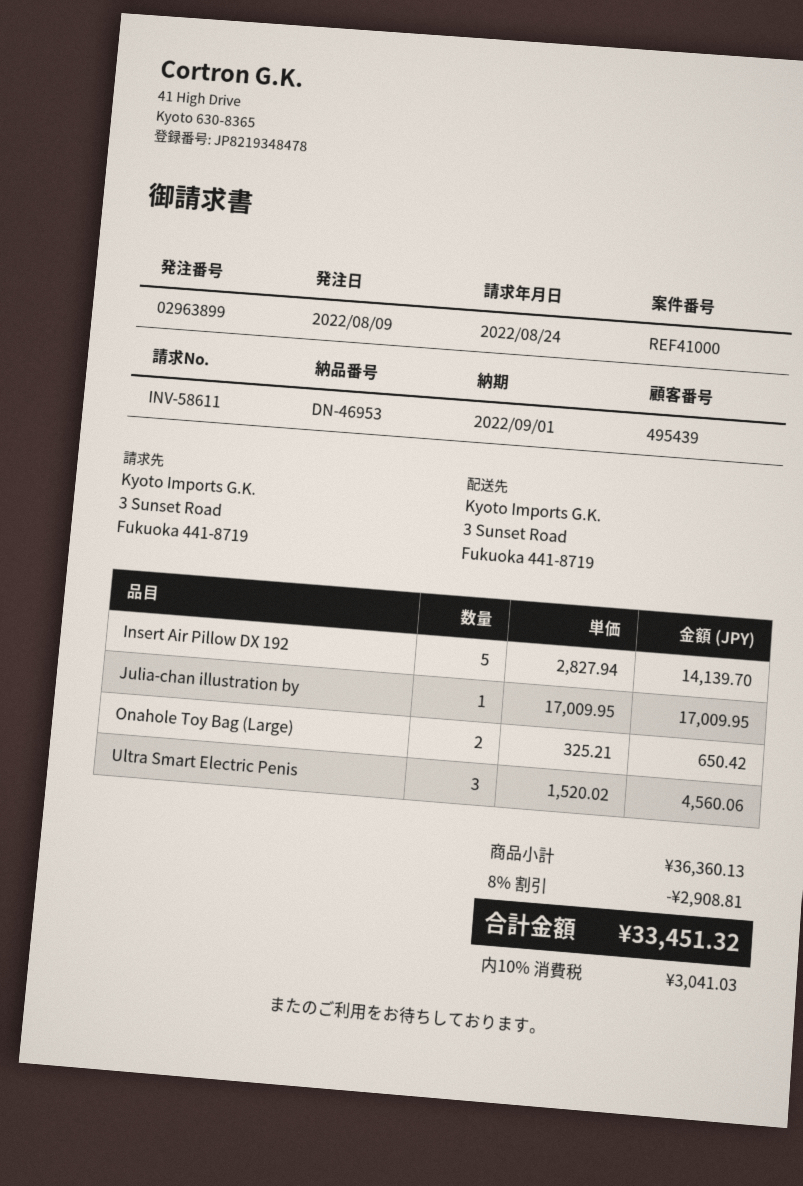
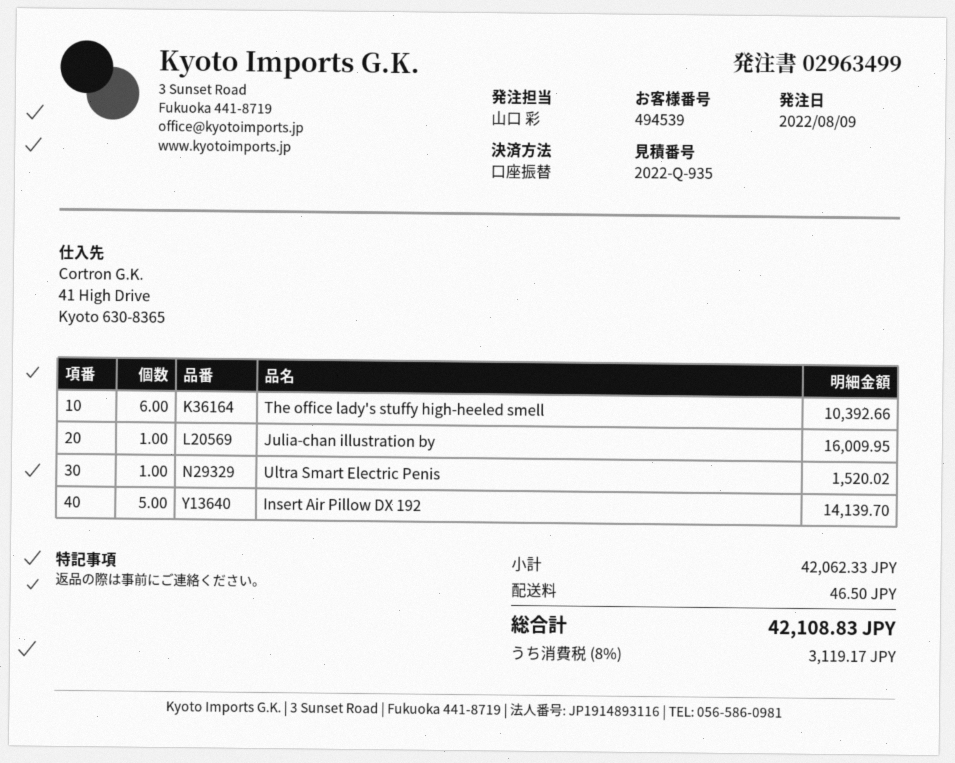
order number: 02963899 -> 02963499
customer number: 495439 -> 494539
Julia-chan illustration by: 1 for 17009.95 -> 1 for 16009.95
Onahole Toy Bag (Large): 2 for 650.42 -> none
Ultra Smart Electric Penis: 3 for 4560.06 -> 1 for 1520.02
The office lady's stuffy high-heeled smell: none -> 6 for 10392.66
subtotal: 36360.13 -> 42062.33
discount: 8% = 2908.81 -> none
shipping: none -> 46.50
tax: 10% = 3041.03 -> 8% = 3119.17
total: 33451.32 -> 42108.83

